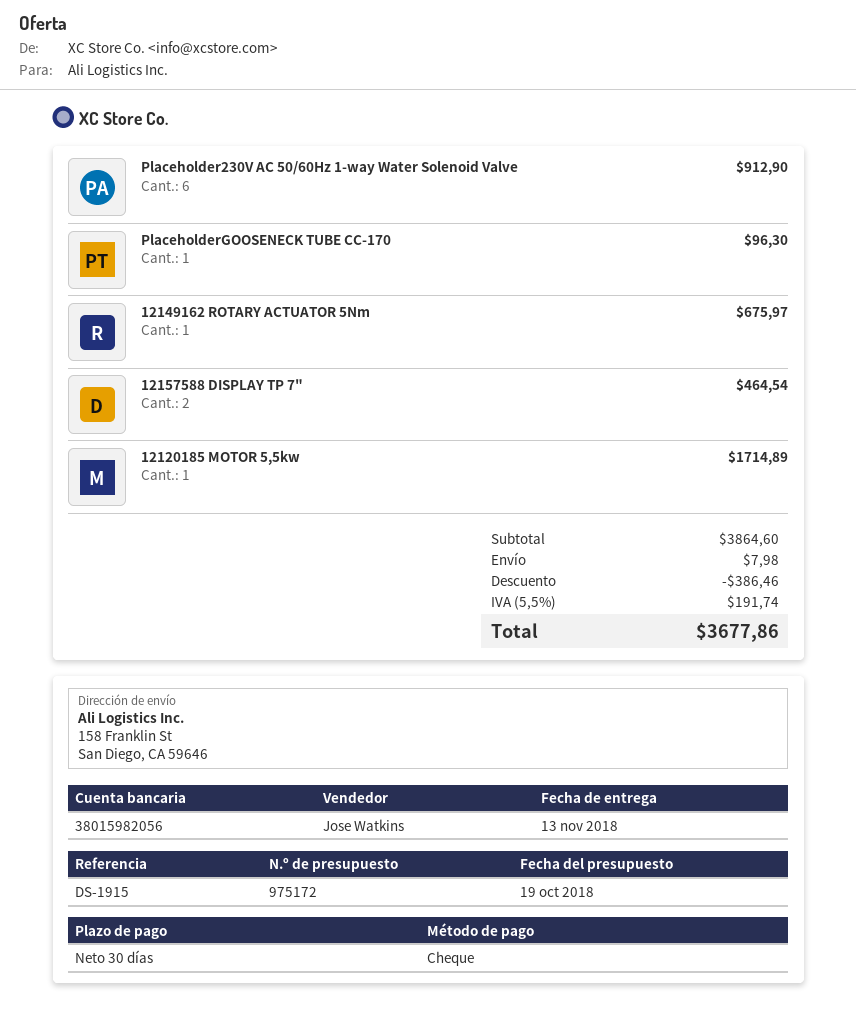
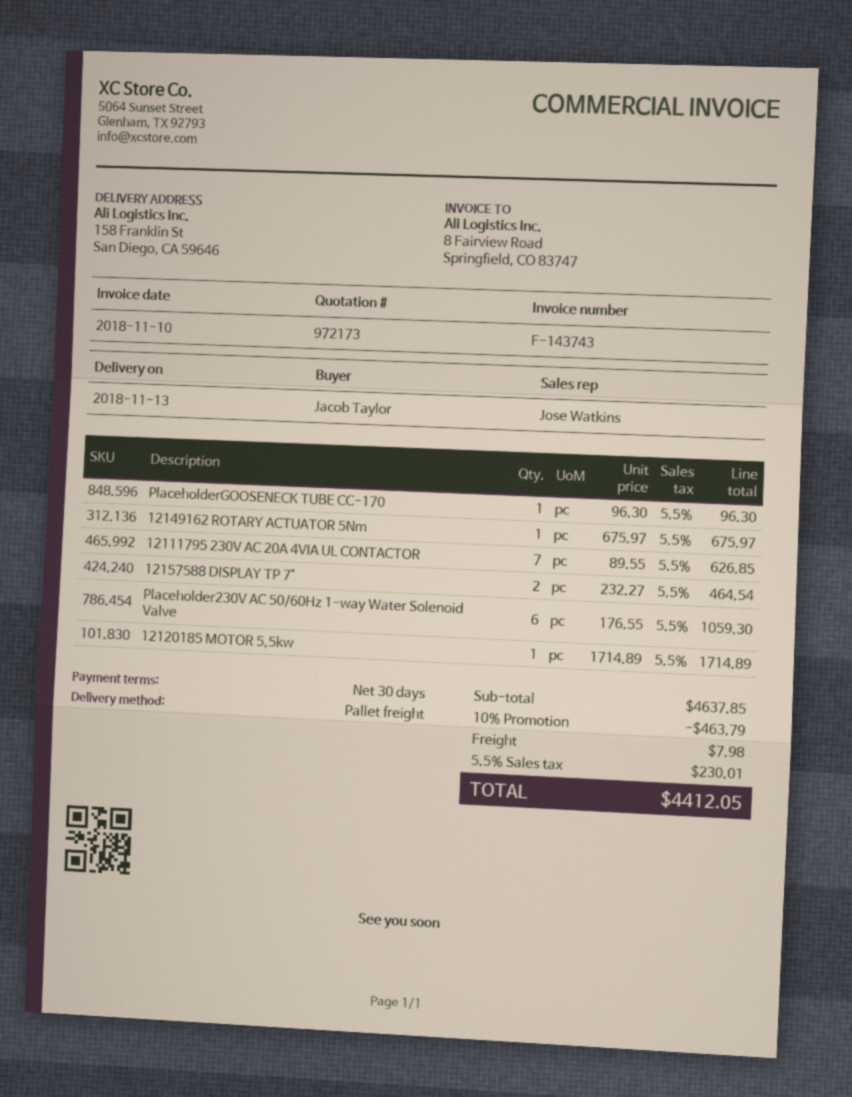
quote number: 975172 -> 972173
Placeholder230V AC 50/60Hz 1-way Water Solenoid Valve: 6 for 912.90 -> 6 for 1059.30
12111795 230V AC 20A 4VIA UL CONTACTOR: none -> 7 for 626.85
subtotal: 3864.60 -> 4637.85
discount: 386.46 -> 463.79
tax: 5.5% = 191.74 -> 5.5% = 230.01
total: 3677.86 -> 4412.05

